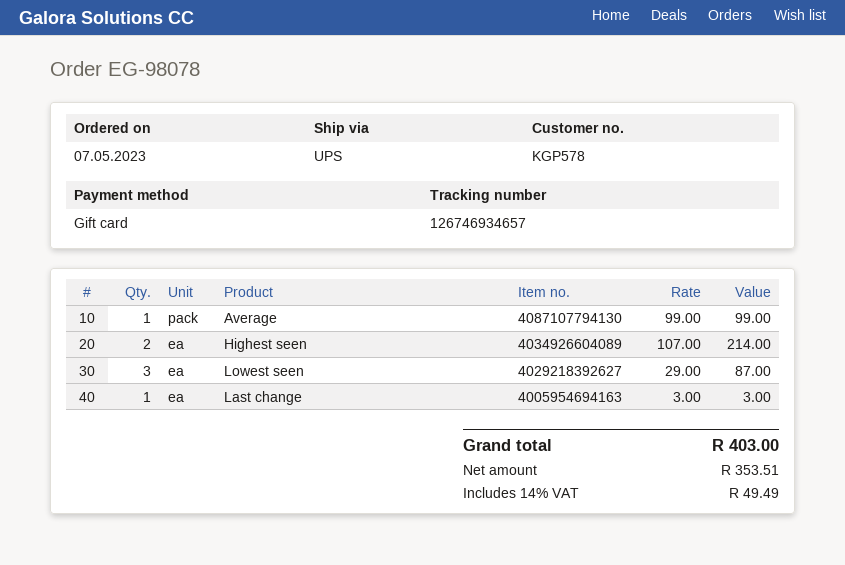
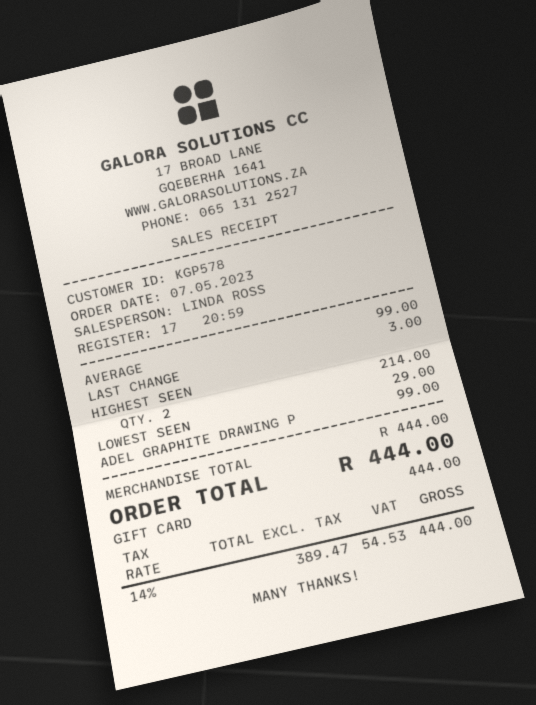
Lowest seen: 3 for 87.00 -> 1 for 29.00
ADEL GRAPHITE DRAWING P: none -> 1 for 99.00
net: 353.51 -> 389.47
tax: 14% = 49.49 -> 14% = 54.53
total: 403.00 -> 444.00

